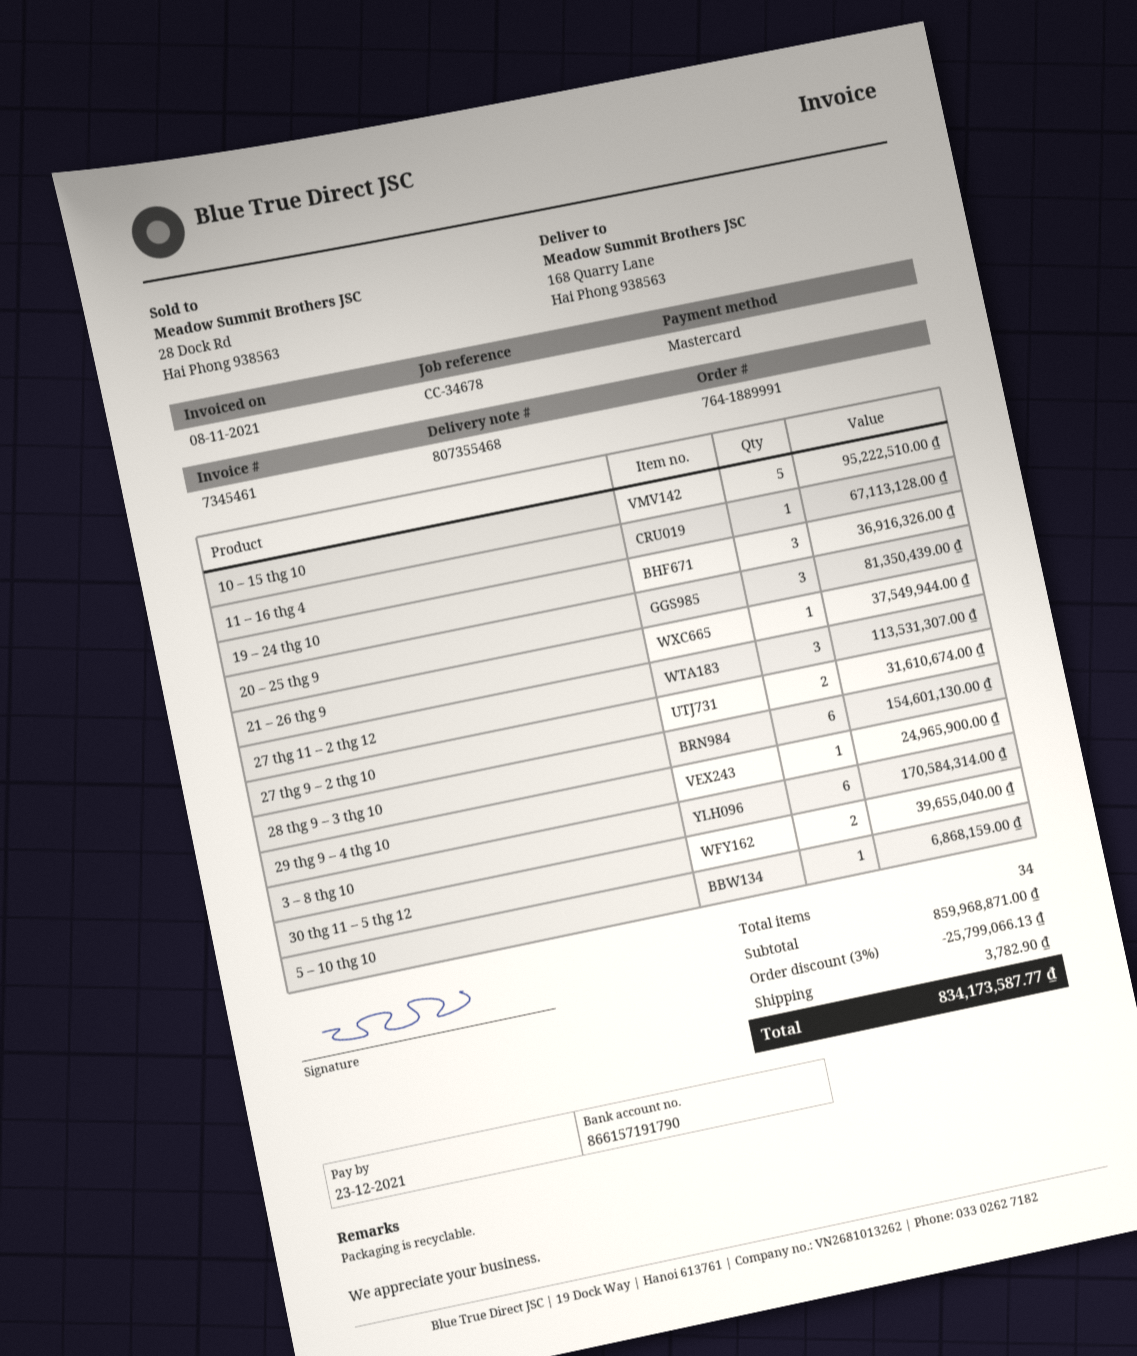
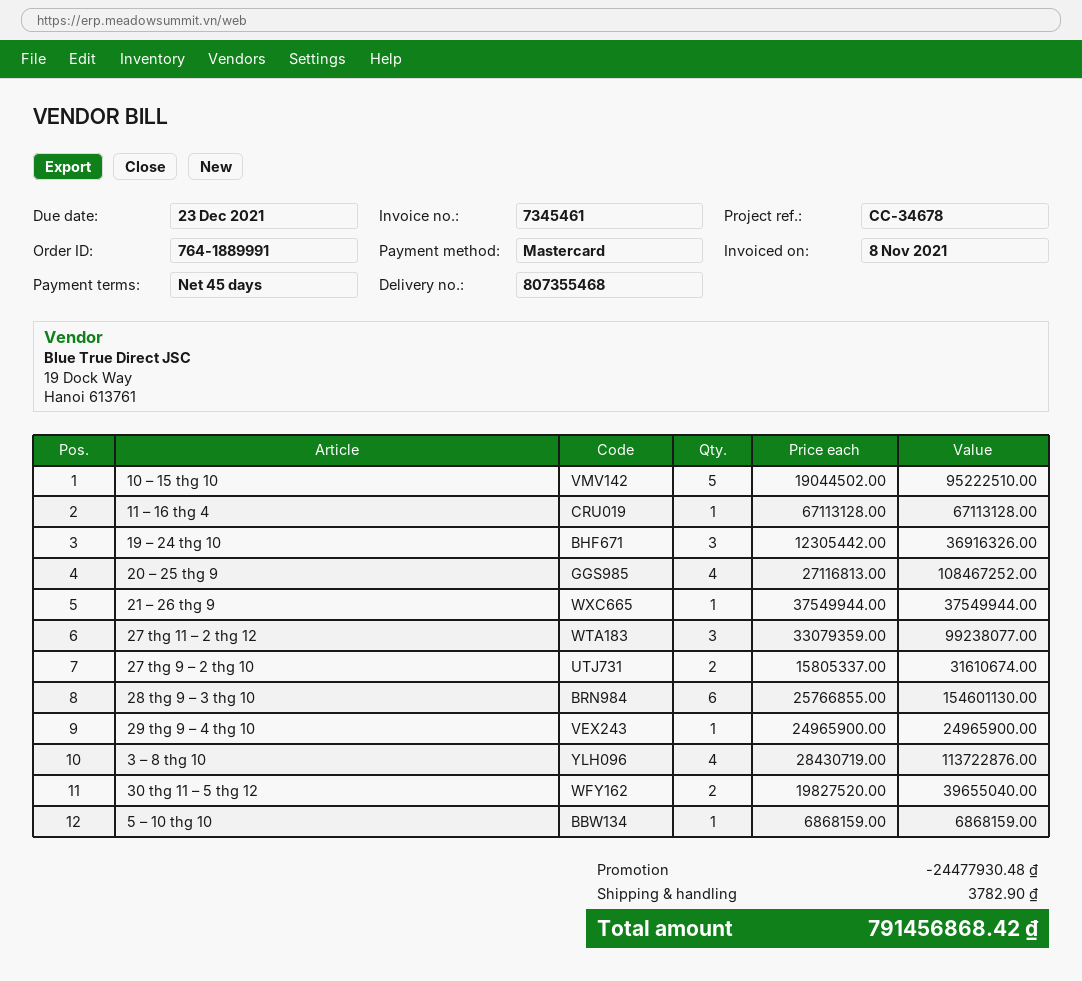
20 – 25 thg 9: 3 for 81350439.00 -> 4 for 108467252.00
27 thg 11 – 2 thg 12: 3 for 113531307.00 -> 3 for 99238077.00
3 – 8 thg 10: 6 for 170584314.00 -> 4 for 113722876.00
discount: 25799066.13 -> 24477930.48
total: 834173587.77 -> 791456868.42

